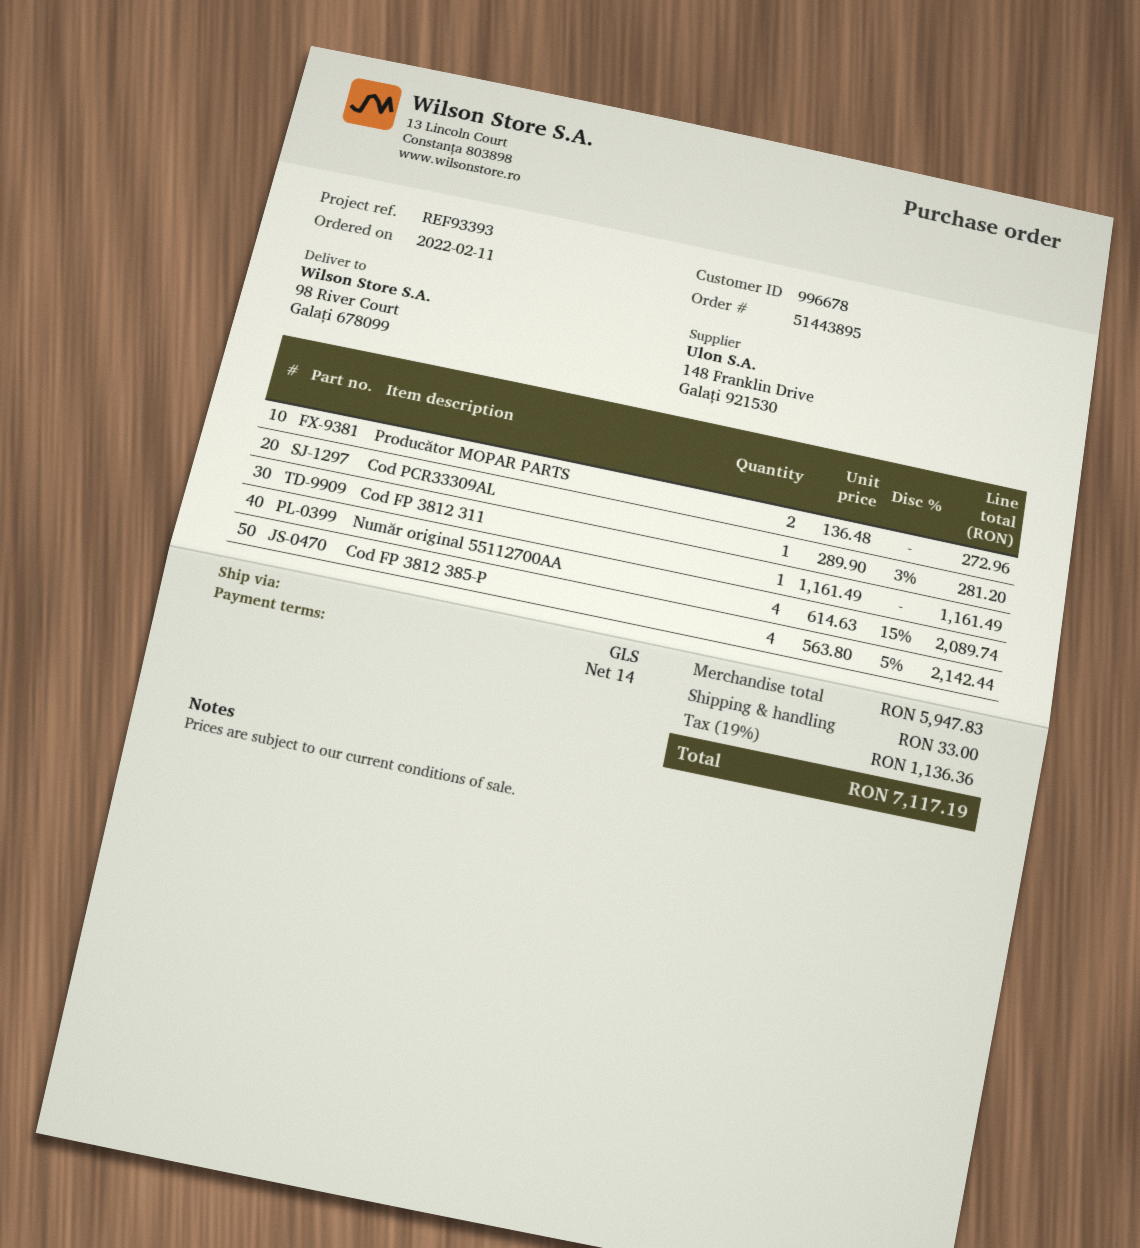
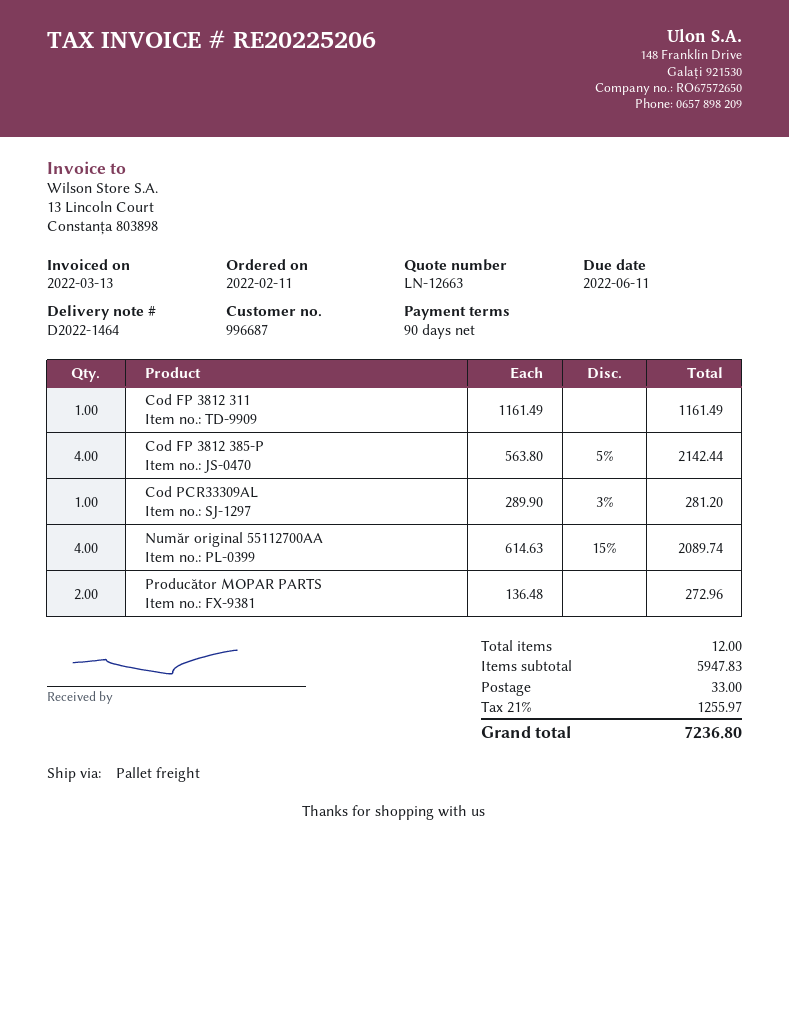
payment terms: 14 days -> 90 days
customer number: 996678 -> 996687
shipping method: GLS -> pallet freight
tax: 19% = 1136.36 -> 21% = 1255.97
total: 7117.19 -> 7236.80

